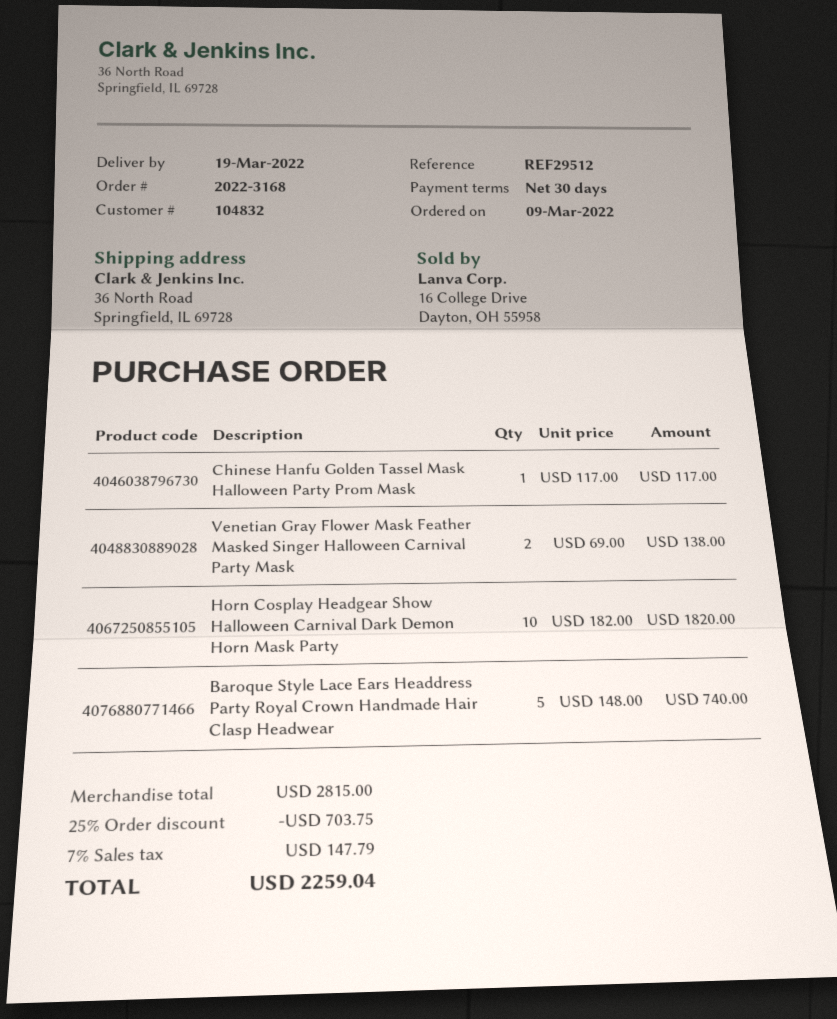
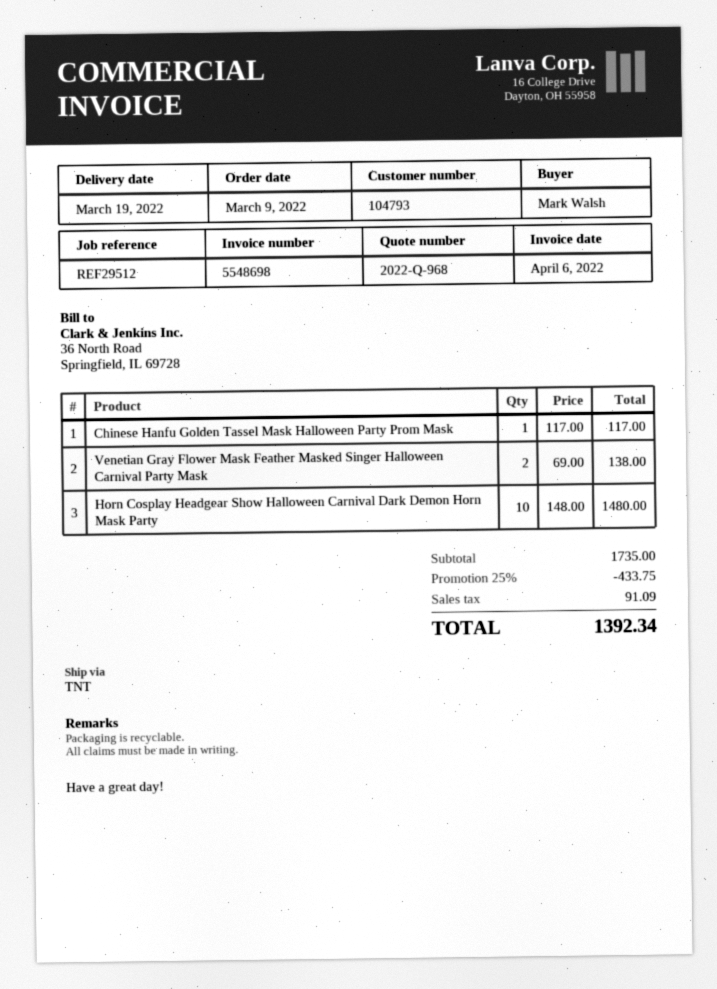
customer number: 104832 -> 104793
Horn Cosplay Headgear Show Halloween Carnival Dark Demon Horn Mask Party: 10 x 182.00 = 1820.00 -> 10 x 148.00 = 1480.00
Baroque Style Lace Ears Headdress Party Royal Crown Handmade Hair Clasp Headwear: 5 x 148.00 = 740.00 -> none
subtotal: 2815.00 -> 1735.00
discount: 25% = 703.75 -> 25% = 433.75
tax: 147.79 -> 91.09
total: 2259.04 -> 1392.34

